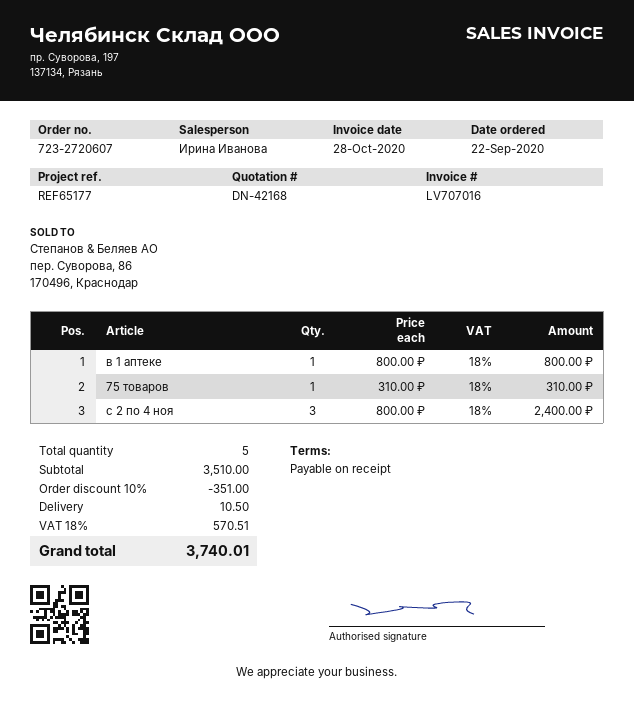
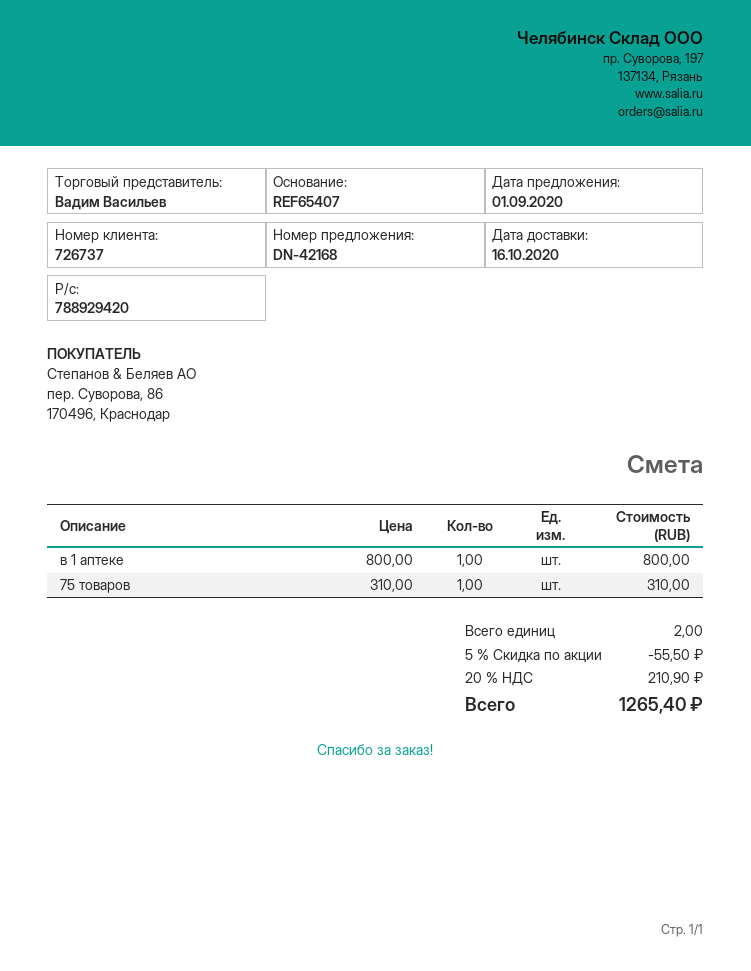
reference: REF65177 -> REF65407
sales rep: Ирина Иванова -> Вадим Васильев
с 2 по 4 ноя: 3 x 800.00 = 2400.00 -> none
total quantity: 5 -> 2
discount: 10% = 351.00 -> 5% = 55.50
shipping: 10.50 -> none
tax: 18% = 570.51 -> 20% = 210.90
total: 3740.01 -> 1265.40

